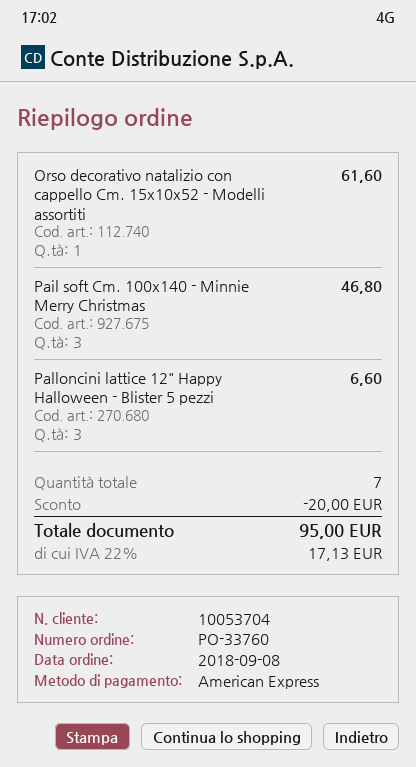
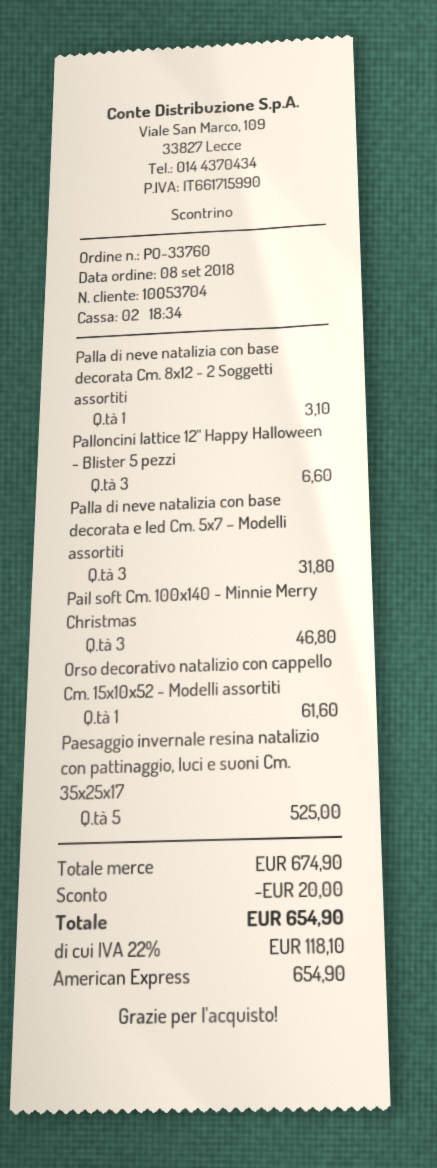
Palla di neve natalizia con base decorata Cm. 8x12 - 2 Soggetti assortiti: none -> 1 for 3.10
Palla di neve natalizia con base decorata e led Cm. 5x7 – Modelli assortiti: none -> 3 for 31.80
Paesaggio invernale resina natalizio con pattinaggio, luci e suoni Cm. 35x25x17: none -> 5 for 525.00
tax: 22% = 17.13 -> 22% = 118.10
total: 95.00 -> 654.90

